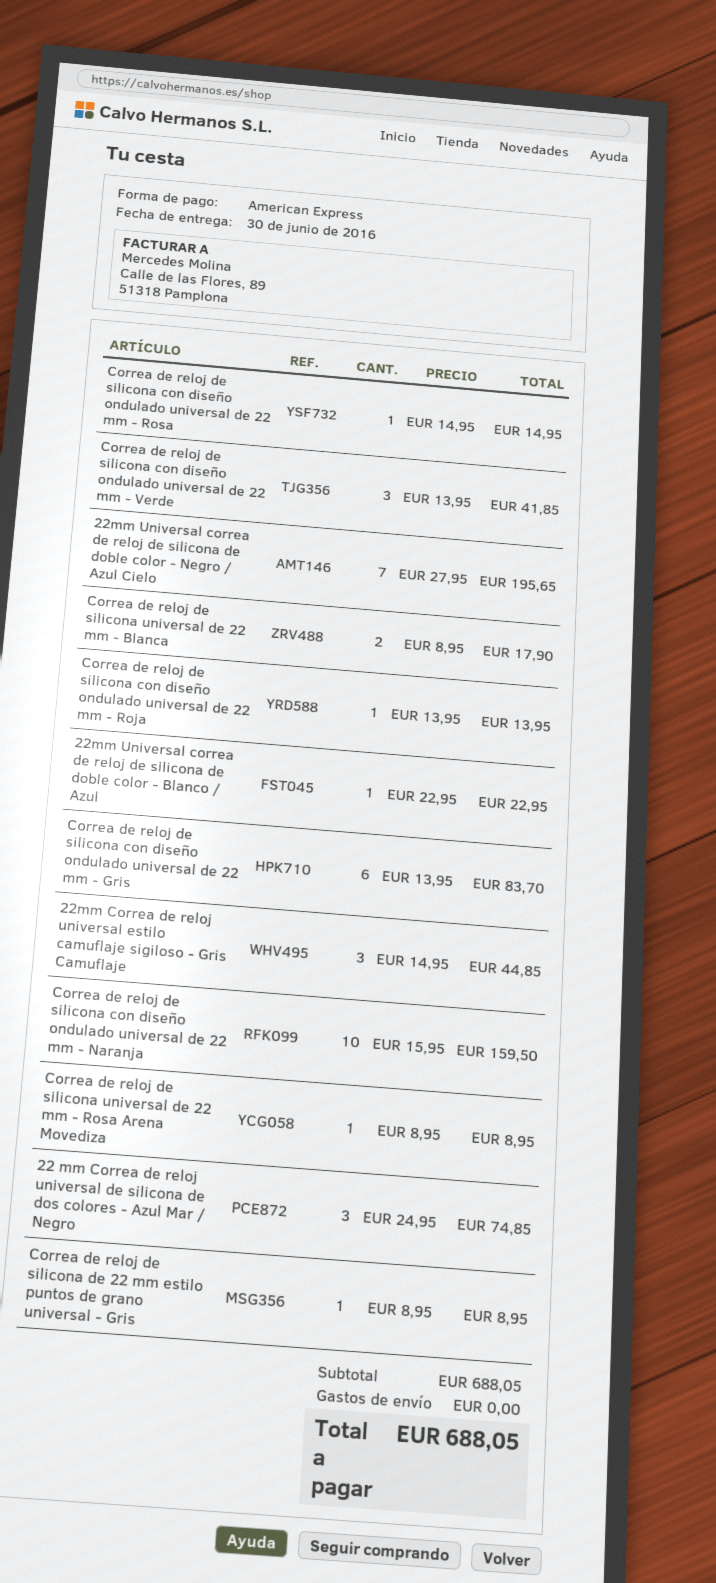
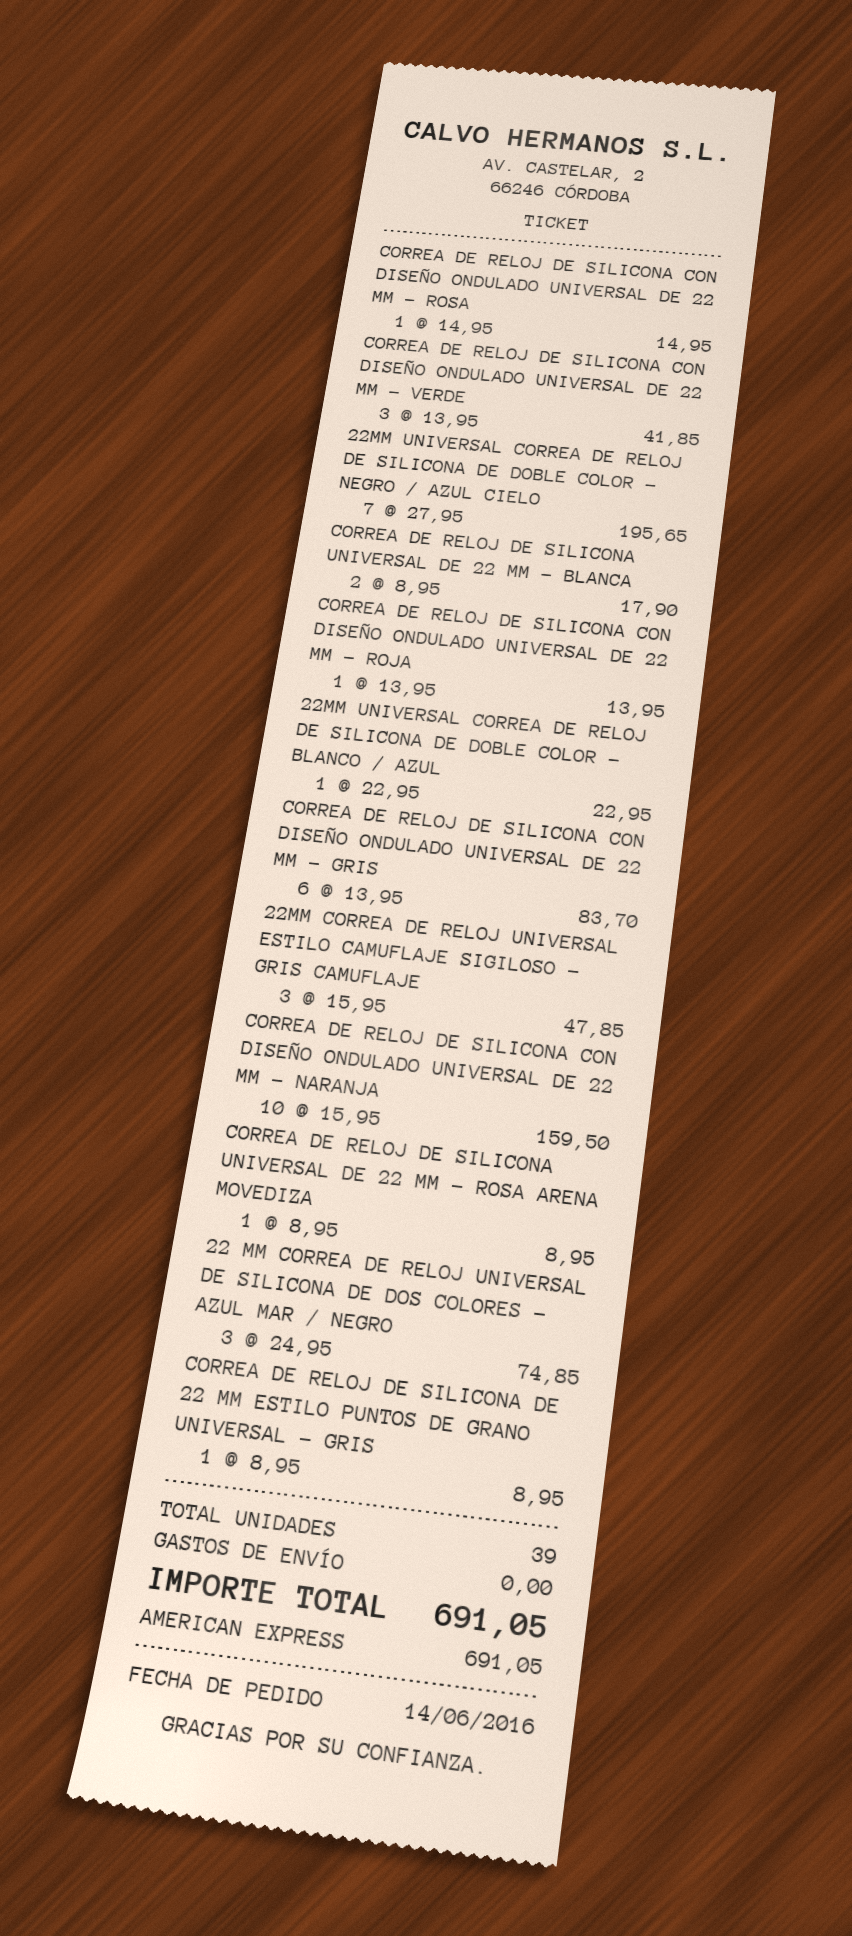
22mm Correa de reloj universal estilo camuflaje sigiloso - Gris Camuflaje: 3 x 14.95 = 44.85 -> 3 x 15.95 = 47.85
total: 688.05 -> 691.05

